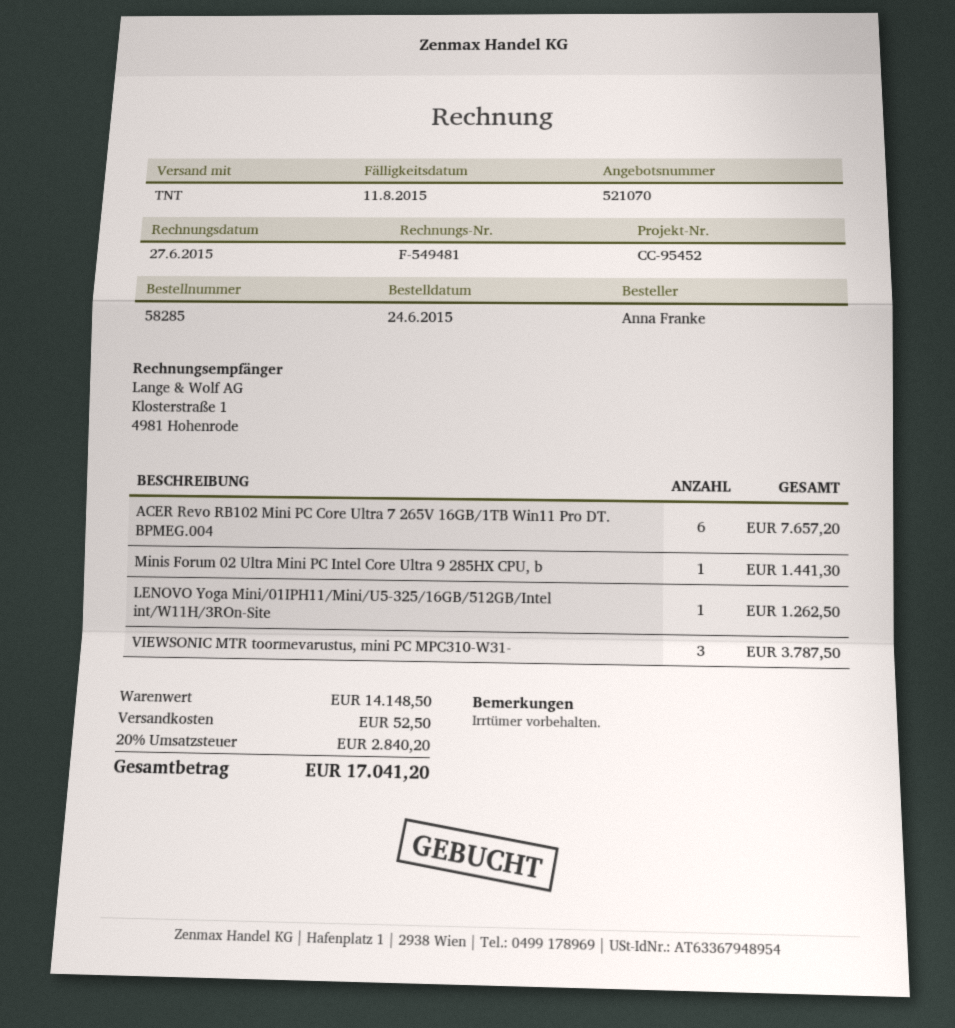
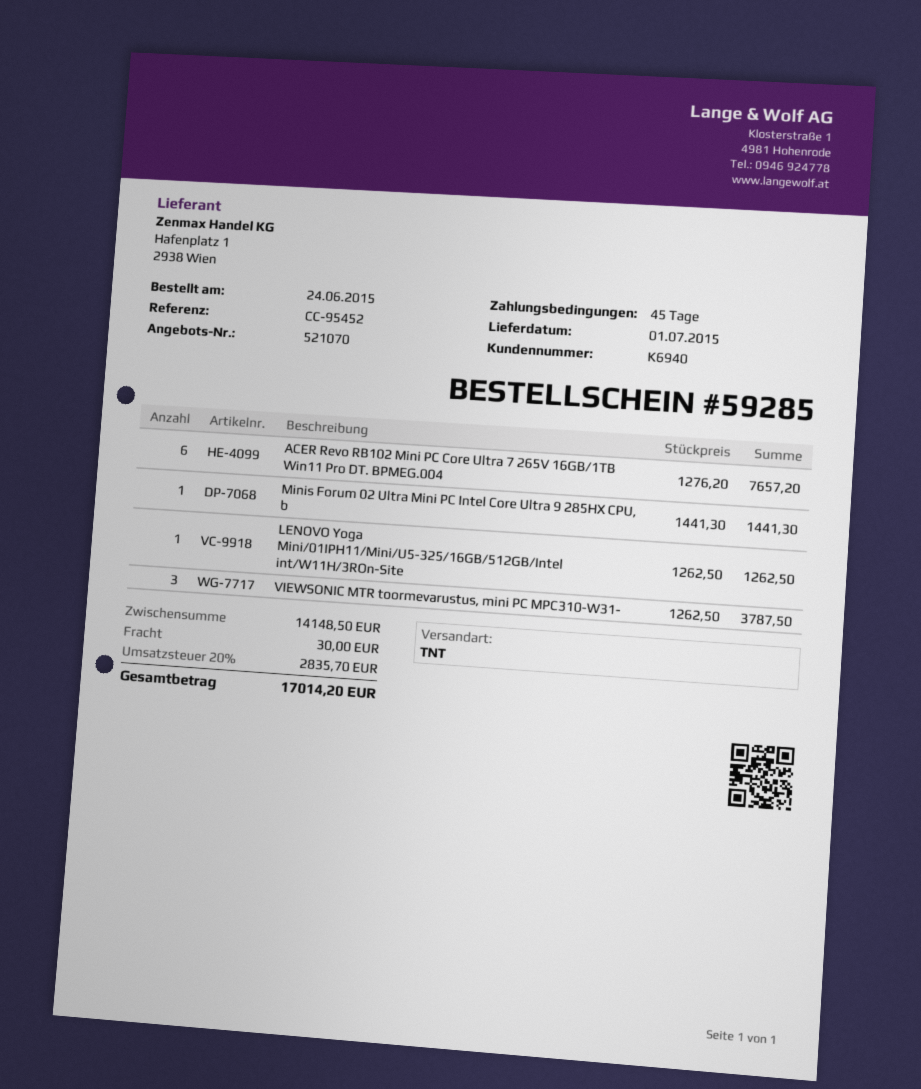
order number: 58285 -> 59285
shipping: 52.50 -> 30.00
tax: 20% = 2840.20 -> 20% = 2835.70
total: 17041.20 -> 17014.20

